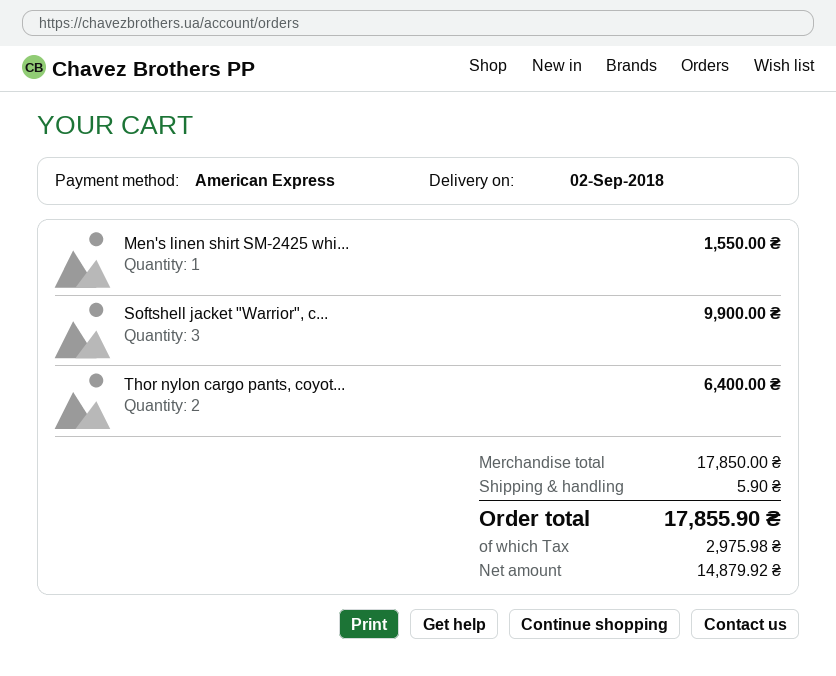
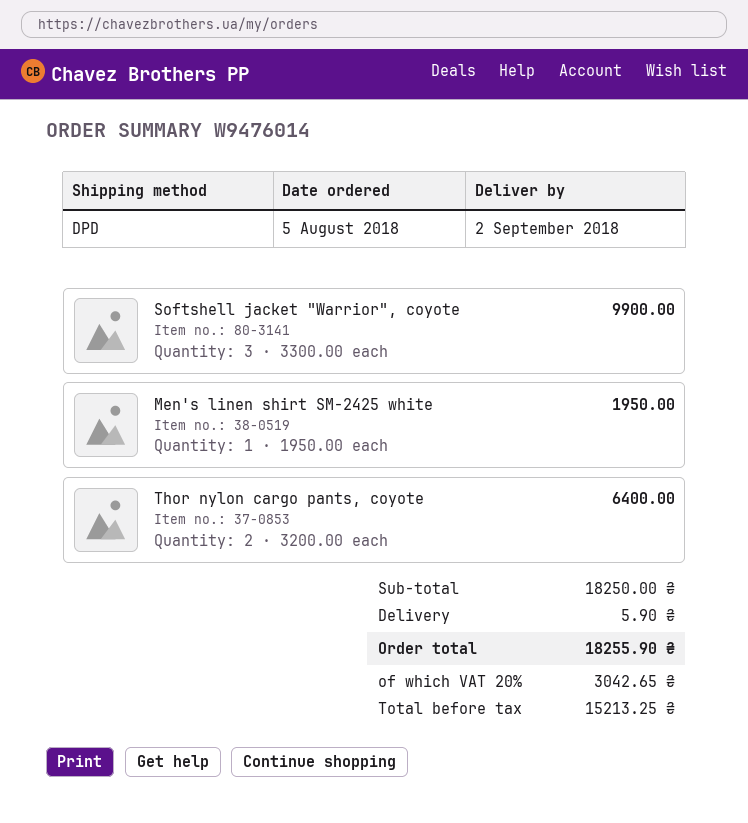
Men's linen shirt SM-2425 whi...: 1 for 1550.00 -> 1 for 1950.00
subtotal: 17850.00 -> 18250.00
net: 14879.92 -> 15213.25
tax: 2975.98 -> 3042.65
total: 17855.90 -> 18255.90

